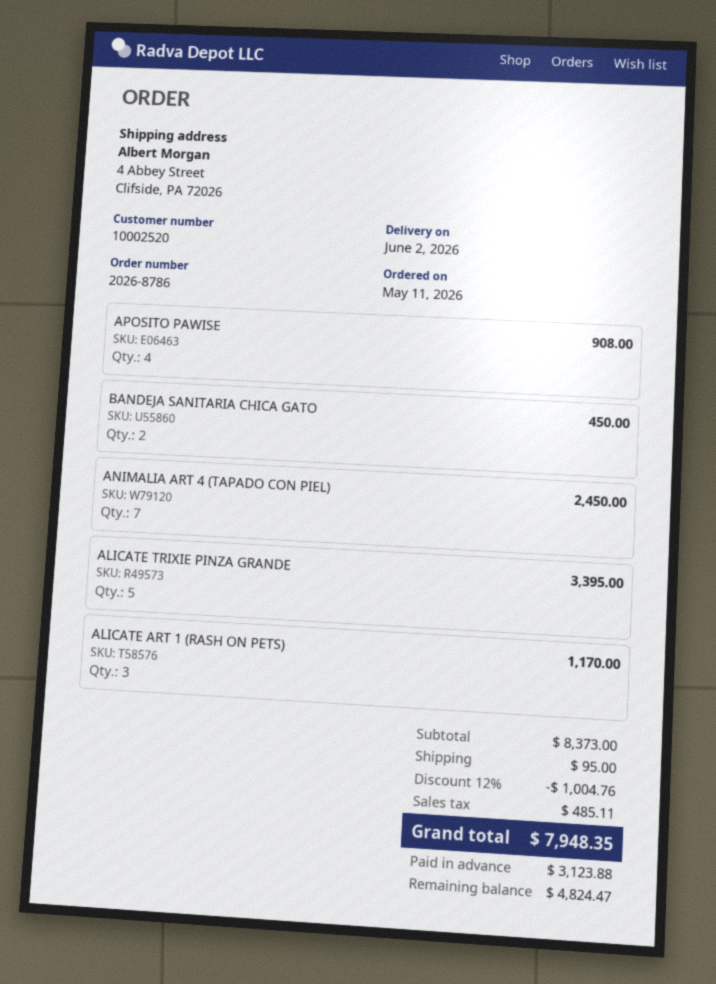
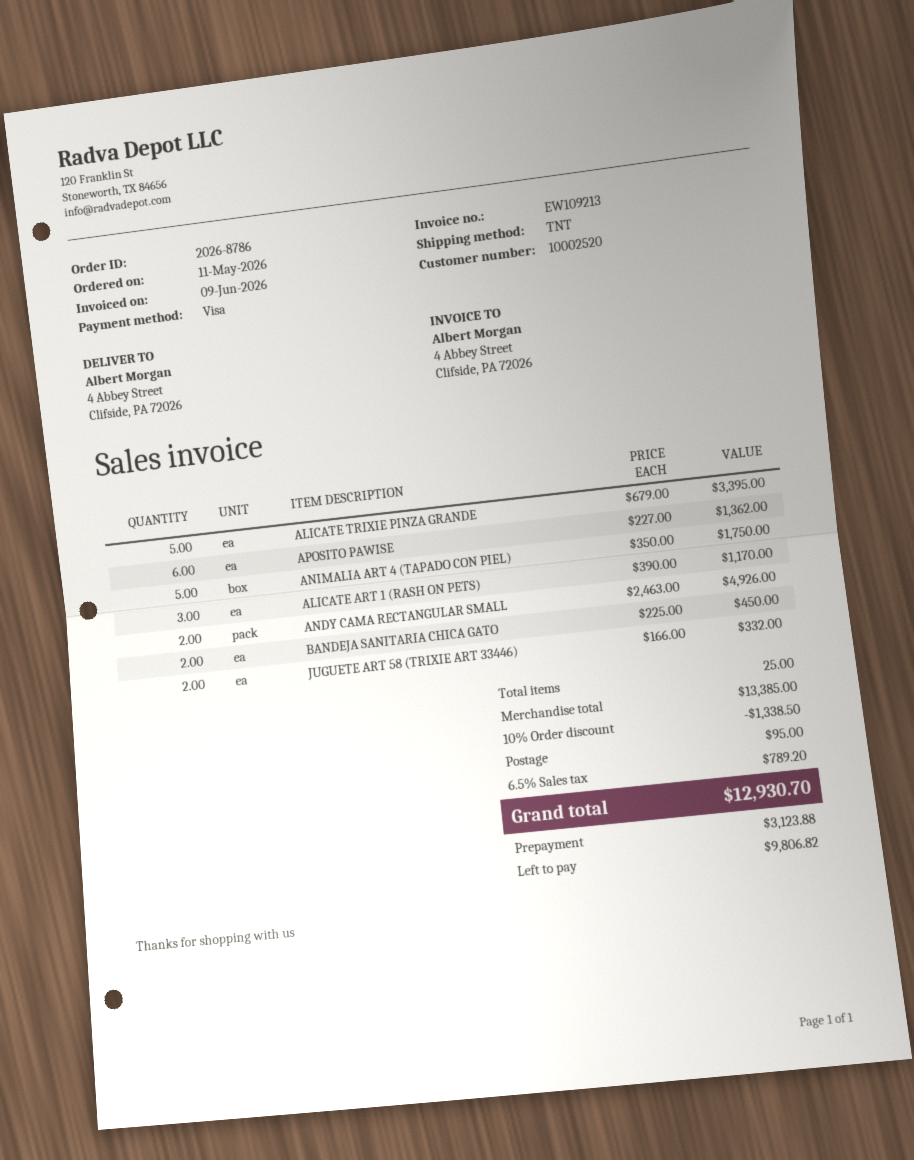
APOSITO PAWISE: 4 for 908.00 -> 6 for 1362.00
ANIMALIA ART 4 (TAPADO CON PIEL): 7 for 2450.00 -> 5 for 1750.00
ANDY CAMA RECTANGULAR SMALL: none -> 2 for 4926.00
JUGUETE ART 58 (TRIXIE ART 33446): none -> 2 for 332.00
subtotal: 8373.00 -> 13385.00
discount: 12% = 1004.76 -> 10% = 1338.50
tax: 485.11 -> 789.20
total: 7948.35 -> 12930.70
balance: 4824.47 -> 9806.82

